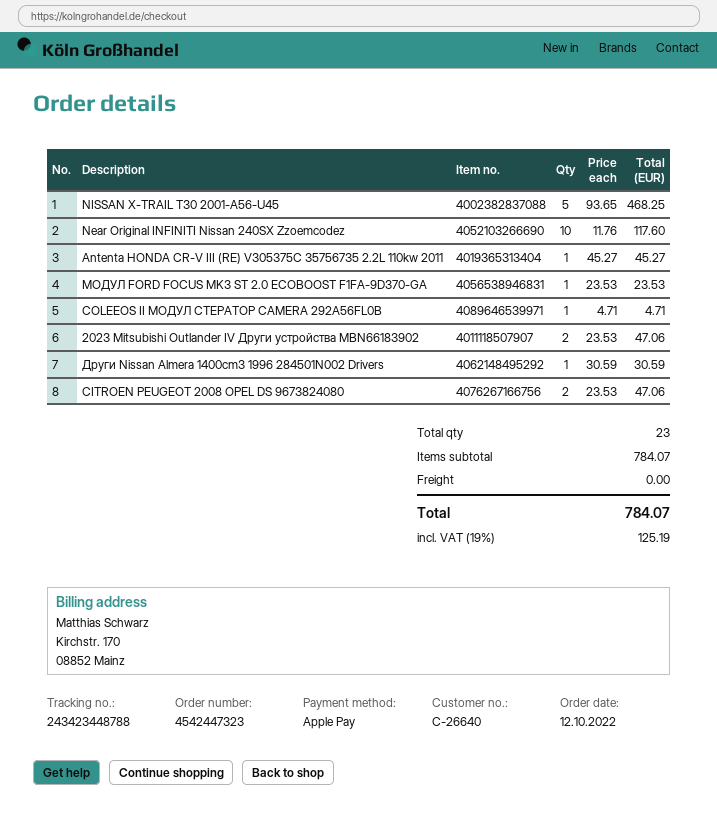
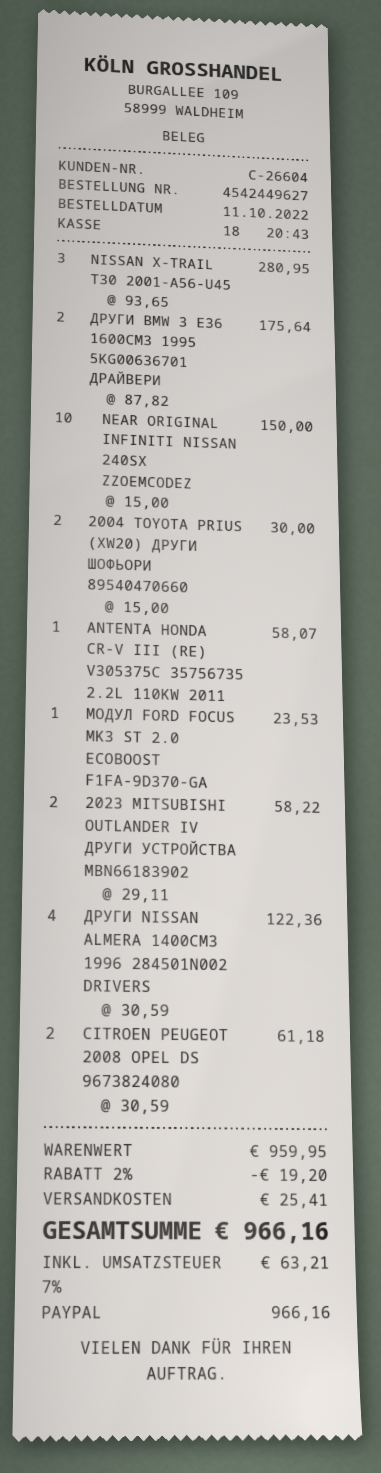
order number: 4542447323 -> 4542449627
order date: 2022-10-12 -> 2022-10-11
customer number: C-26640 -> C-26604
payment method: Apple Pay -> PayPal
NISSAN X-TRAIL T30 2001-A56-U45: 5 x 93.65 = 468.25 -> 3 x 93.65 = 280.95
Near Original INFINITI Nissan 240SX Zzoemcodez: 10 x 11.76 = 117.60 -> 10 x 15.00 = 150.00
Antenta HONDA CR-V III (RE) V305375C 35756735 2.2L 110kw 2011: 1 x 45.27 = 45.27 -> 1 x 58.07 = 58.07
COLEEOS II МОДУЛ СТЕРАТОР CAMERA 292A56FL0B: 1 x 4.71 = 4.71 -> none
2023 Mitsubishi Outlander IV Други устройства MBN66183902: 2 x 23.53 = 47.06 -> 2 x 29.11 = 58.22
Други Nissan Almera 1400cm3 1996 284501N002 Drivers: 1 x 30.59 = 30.59 -> 4 x 30.59 = 122.36
CITROEN PEUGEOT 2008 OPEL DS 9673824080: 2 x 23.53 = 47.06 -> 2 x 30.59 = 61.18
ДРУГИ BMW 3 E36 1600CM3 1995 5KG00636701 ДРАЙВЕРИ: none -> 2 x 87.82 = 175.64
2004 TOYOTA PRIUS (XW20) ДРУГИ ШОФЬОРИ 89540470660: none -> 2 x 15.00 = 30.00
subtotal: 784.07 -> 959.95
discount: none -> 2% = 19.20
shipping: 0.00 -> 25.41
tax: 19% = 125.19 -> 7% = 63.21
total: 784.07 -> 966.16

